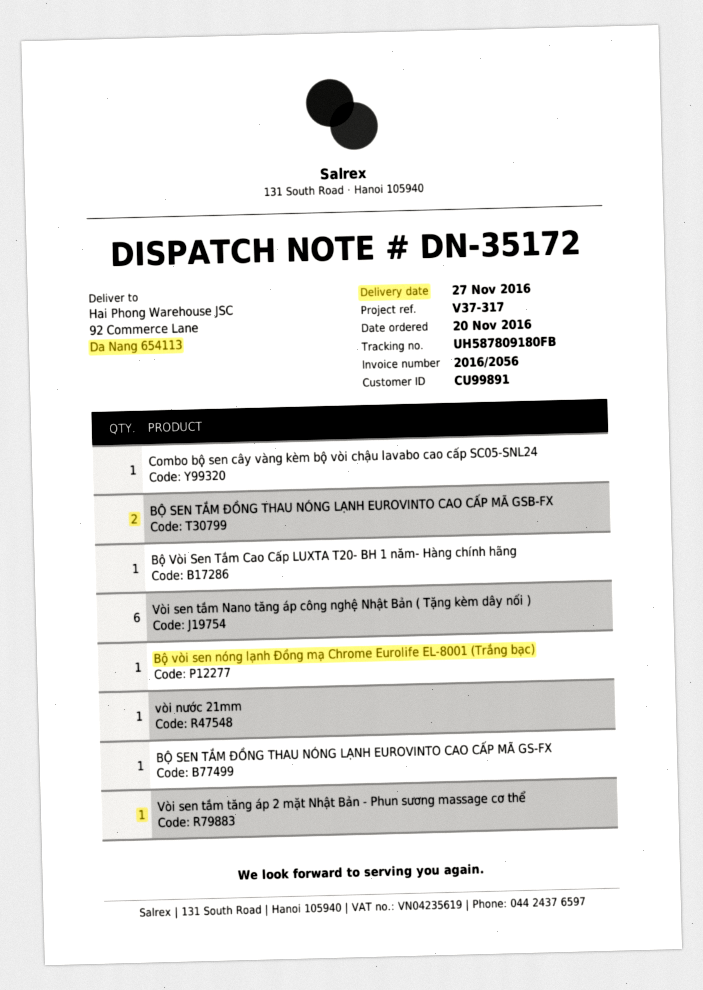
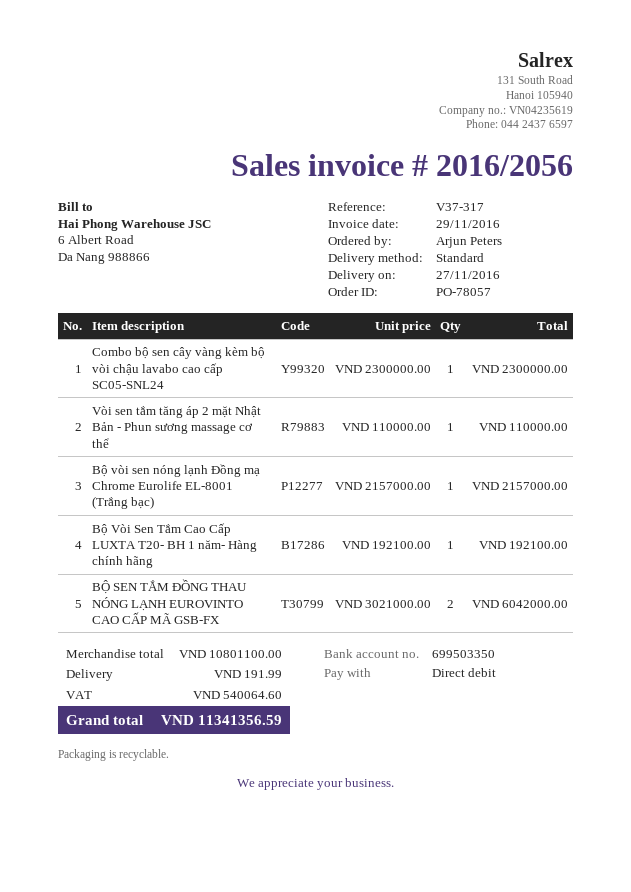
Vòi sen tắm Nano tăng áp công nghệ Nhật Bản ( Tặng kèm dây nối ): 6 -> none
vòi nước 21mm: 1 -> none
BỘ SEN TẮM ĐỒNG THAU NÓNG LẠNH EUROVINTO CAO CẤP MÃ GS-FX: 1 -> none

